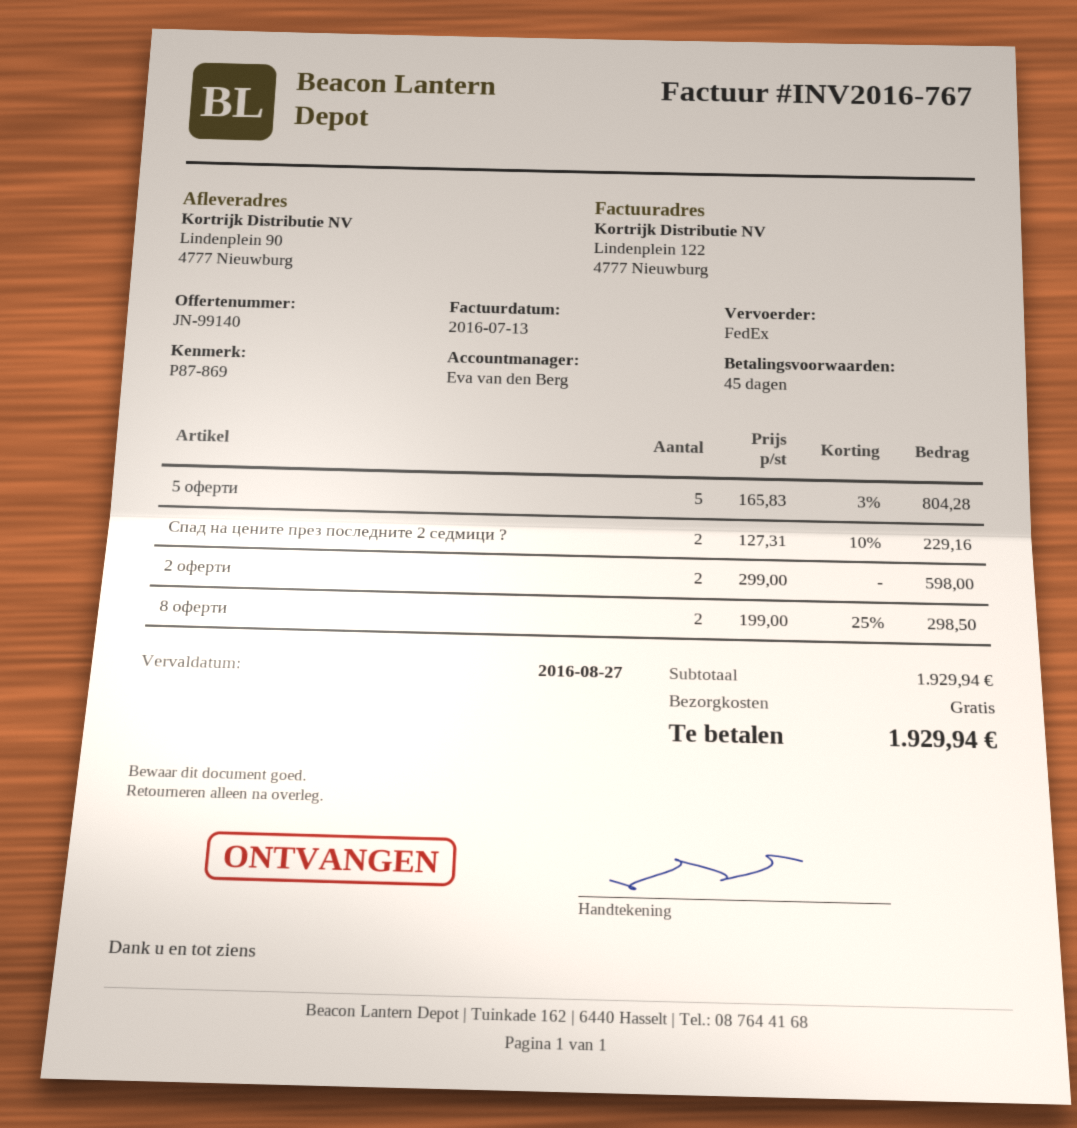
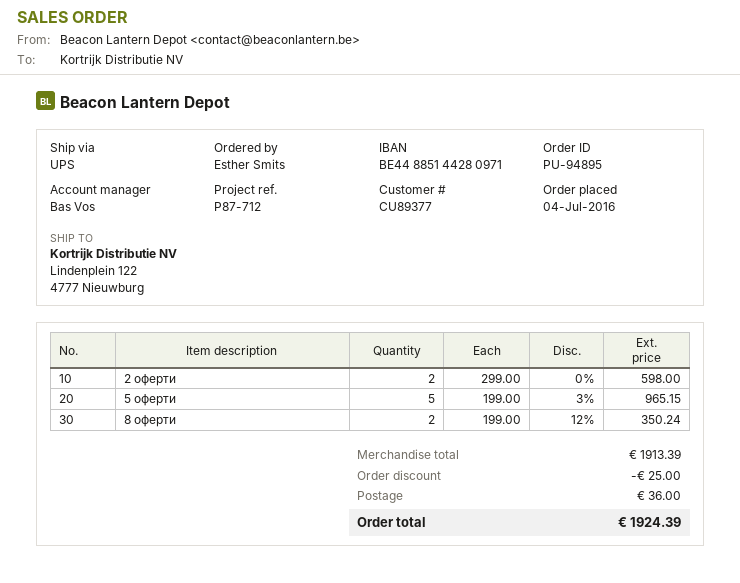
reference: P87-869 -> P87-712
sales rep: Eva van den Berg -> Bas Vos
shipping method: FedEx -> UPS
ship to: Lindenplein 90, 4777 Nieuwburg -> Lindenplein 122, 4777 Nieuwburg
5 оферти: 5 x 165.83 - 3% = 804.28 -> 5 x 199.00 - 3% = 965.15
Спад на цените през последните 2 седмици ?: 2 x 127.31 - 10% = 229.16 -> none
8 оферти: 2 x 199.00 - 25% = 298.50 -> 2 x 199.00 - 12% = 350.24
subtotal: 1929.94 -> 1913.39
discount: none -> 25.00
shipping: 0.00 -> 36.00
total: 1929.94 -> 1924.39

